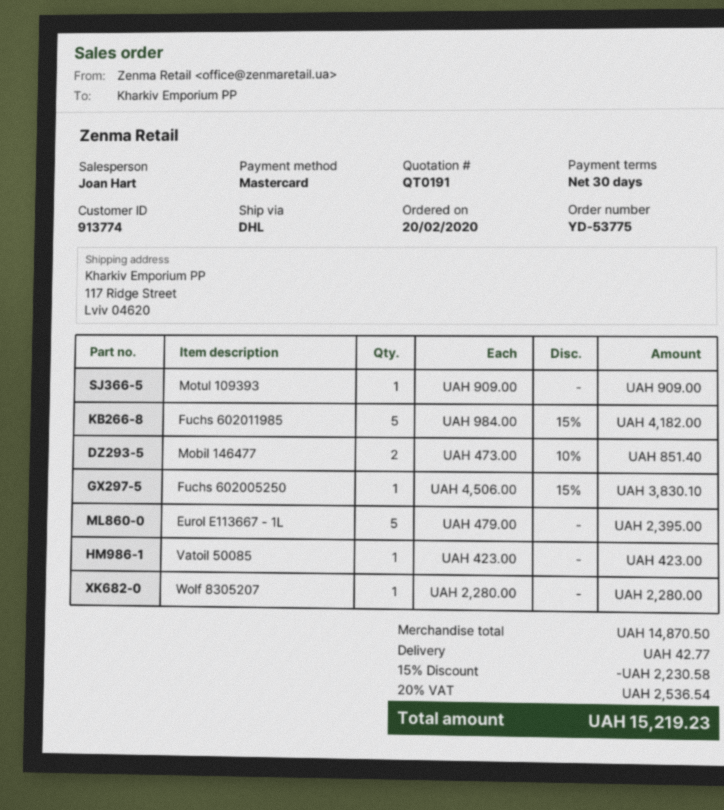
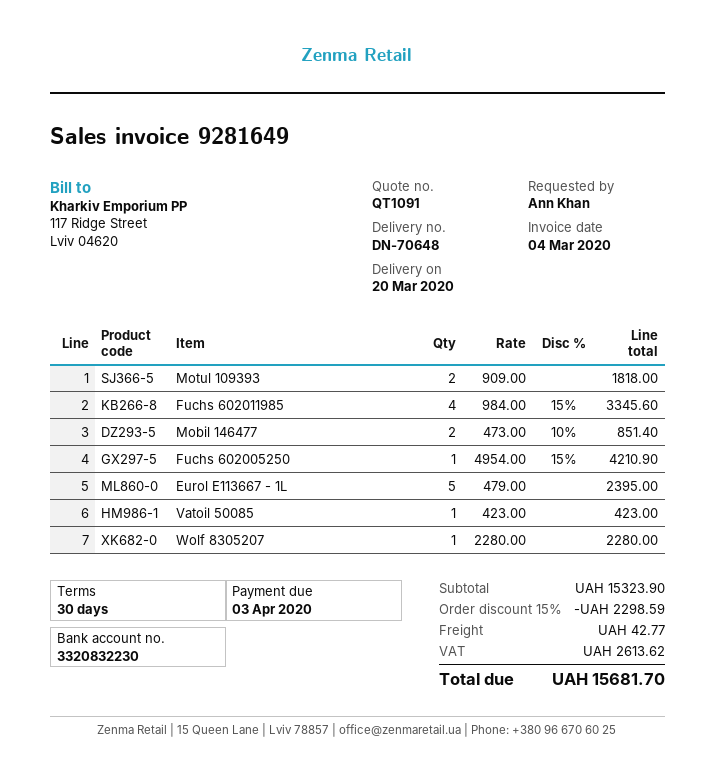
quote number: QT0191 -> QT1091
Motul 109393: 1 x 909.00 = 909.00 -> 2 x 909.00 = 1818.00
Fuchs 602011985: 5 x 984.00 - 15% = 4182.00 -> 4 x 984.00 - 15% = 3345.60
Fuchs 602005250: 1 x 4506.00 - 15% = 3830.10 -> 1 x 4954.00 - 15% = 4210.90
subtotal: 14870.50 -> 15323.90
discount: 15% = 2230.58 -> 15% = 2298.59
tax: 2536.54 -> 2613.62
total: 15219.23 -> 15681.70

